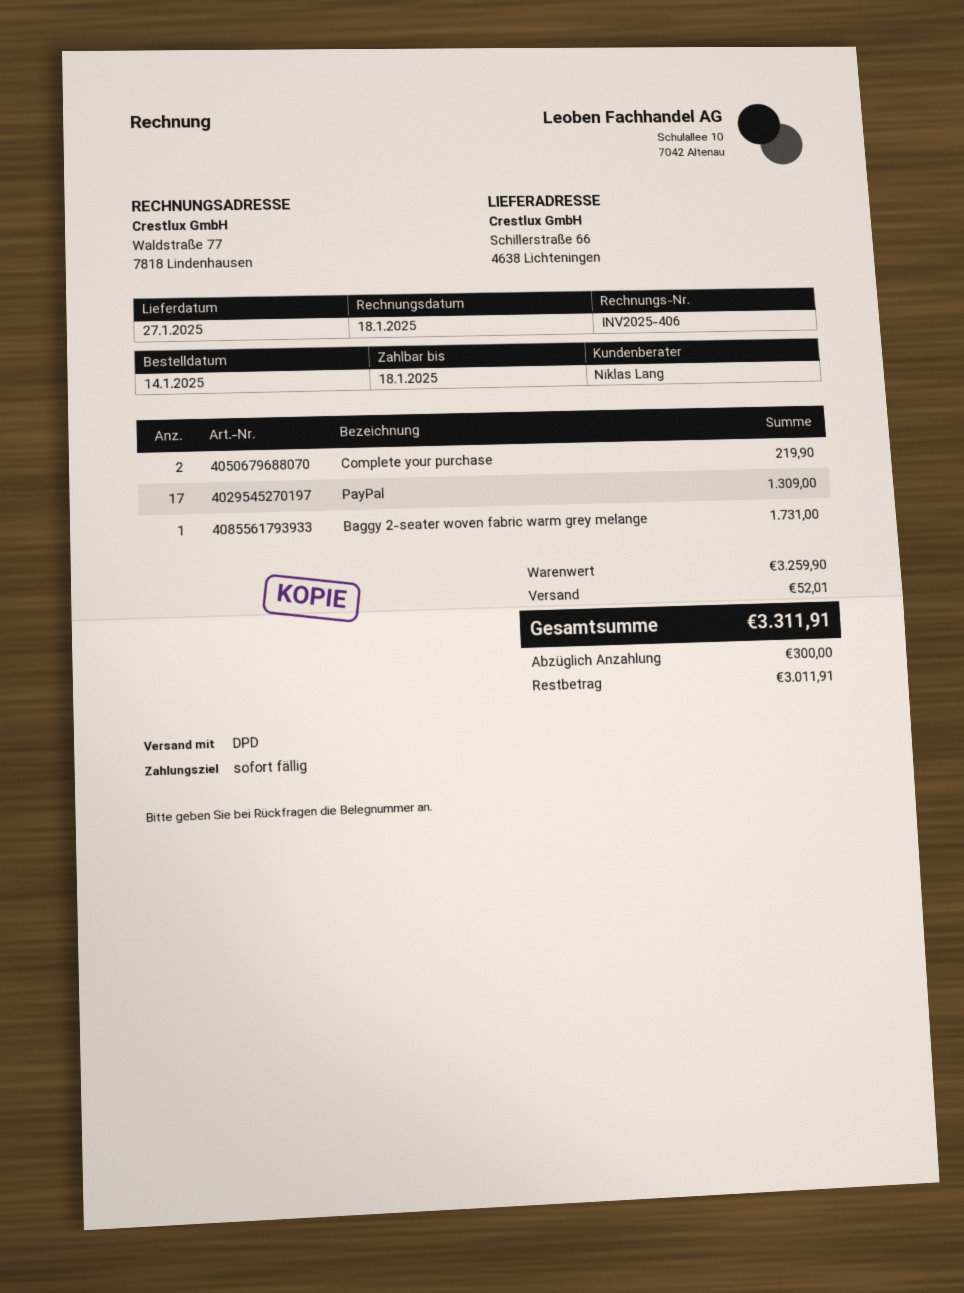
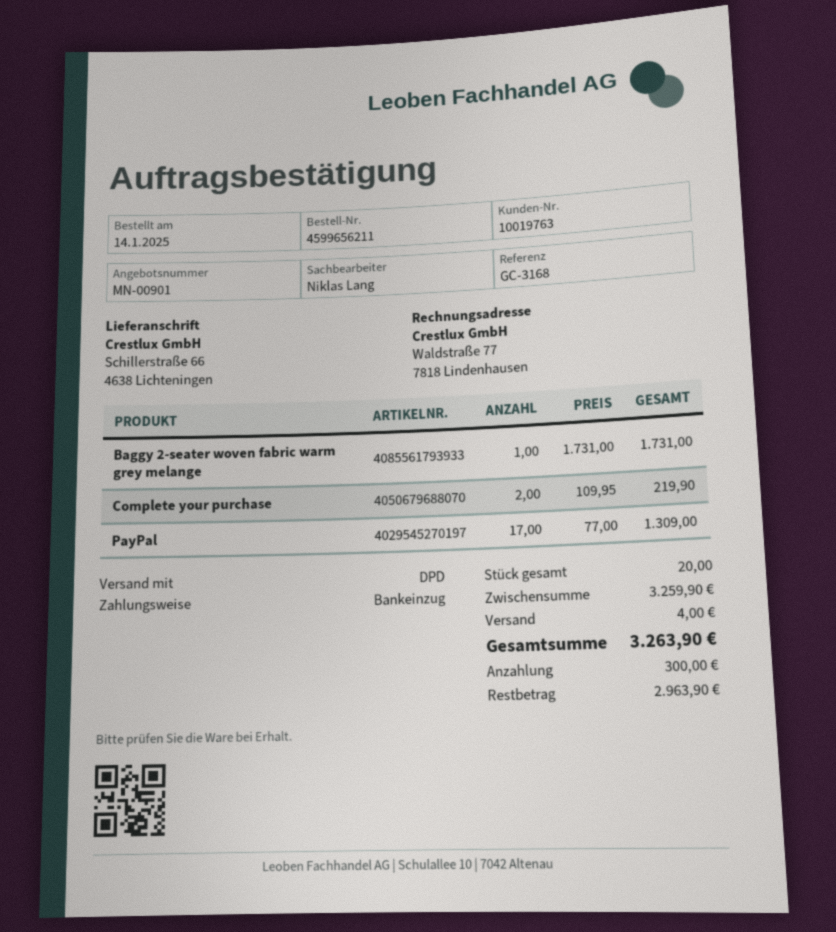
shipping: 52.01 -> 4.00
total: 3311.91 -> 3263.90
balance: 3011.91 -> 2963.90

